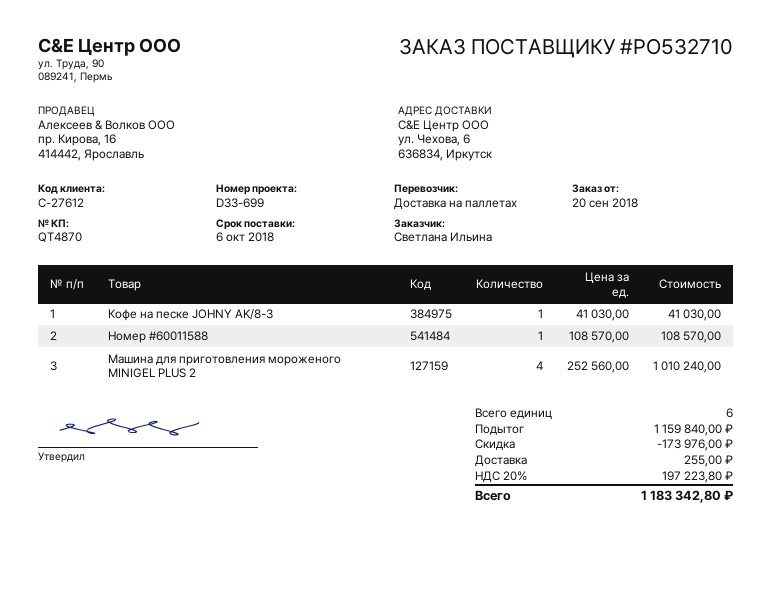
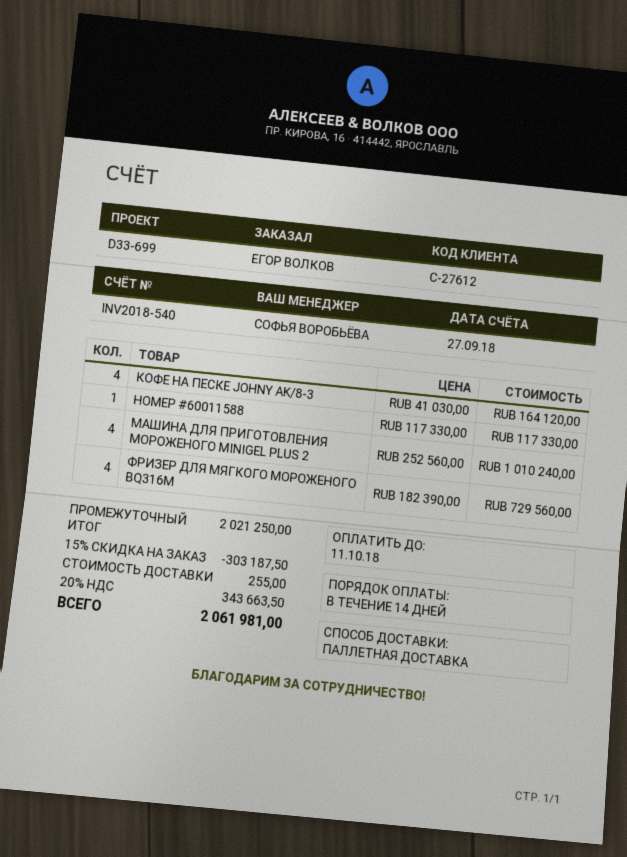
ordered by: Светлана Ильина -> ЕГОР ВОЛКОВ
Кофе на песке JOHNY AK/8-3: 1 x 41030.00 = 41030.00 -> 4 x 41030.00 = 164120.00
Номер #60011588: 1 x 108570.00 = 108570.00 -> 1 x 117330.00 = 117330.00
ФРИЗЕР ДЛЯ МЯГКОГО МОРОЖЕНОГО BQ316М: none -> 4 x 182390.00 = 729560.00
subtotal: 1159840.00 -> 2021250.00
discount: 173976.00 -> 303187.50
tax: 20% = 197223.80 -> 20% = 343663.50
total: 1183342.80 -> 2061981.00

